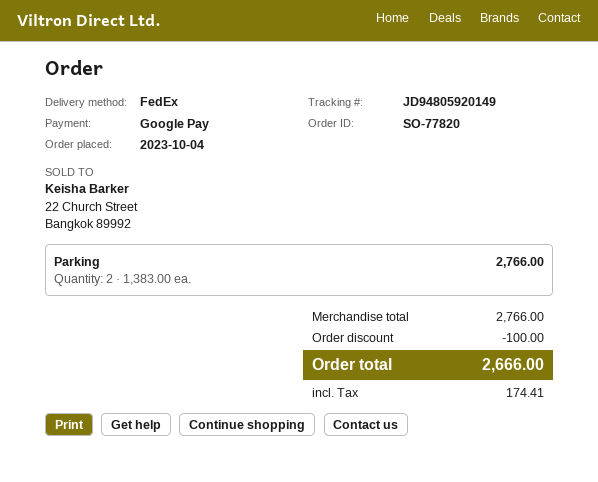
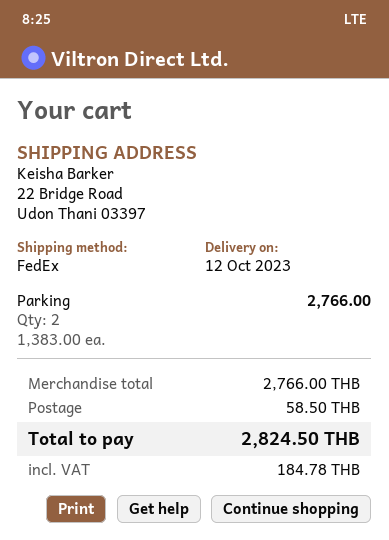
discount: 100.00 -> none
shipping: none -> 58.50
tax: 174.41 -> 184.78
total: 2666.00 -> 2824.50

